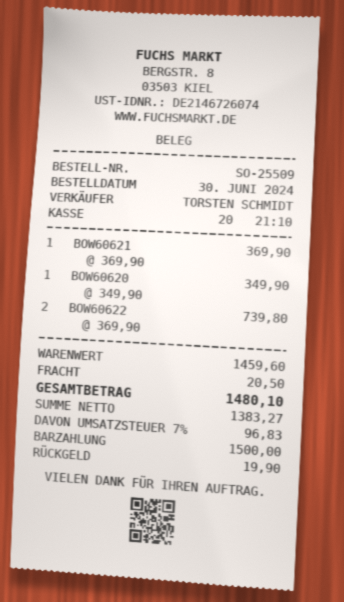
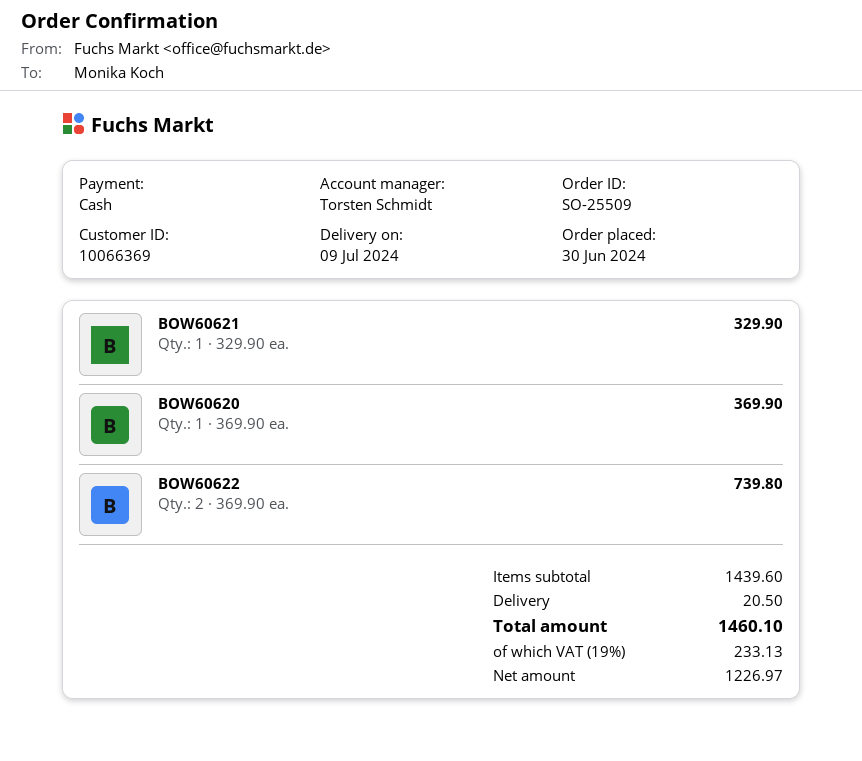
BOW60621: 1 x 369.90 = 369.90 -> 1 x 329.90 = 329.90
BOW60620: 1 x 349.90 = 349.90 -> 1 x 369.90 = 369.90
subtotal: 1459.60 -> 1439.60
net: 1383.27 -> 1226.97
tax: 7% = 96.83 -> 19% = 233.13
total: 1480.10 -> 1460.10

